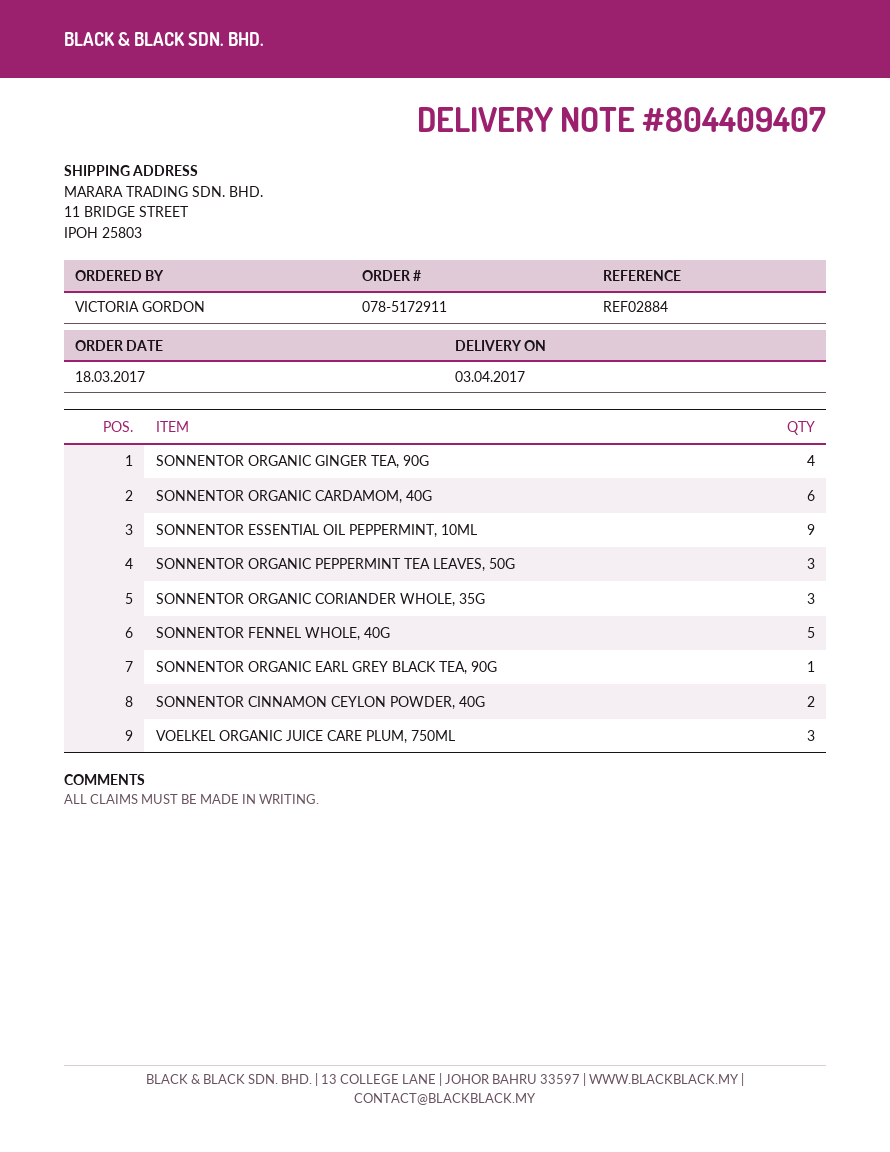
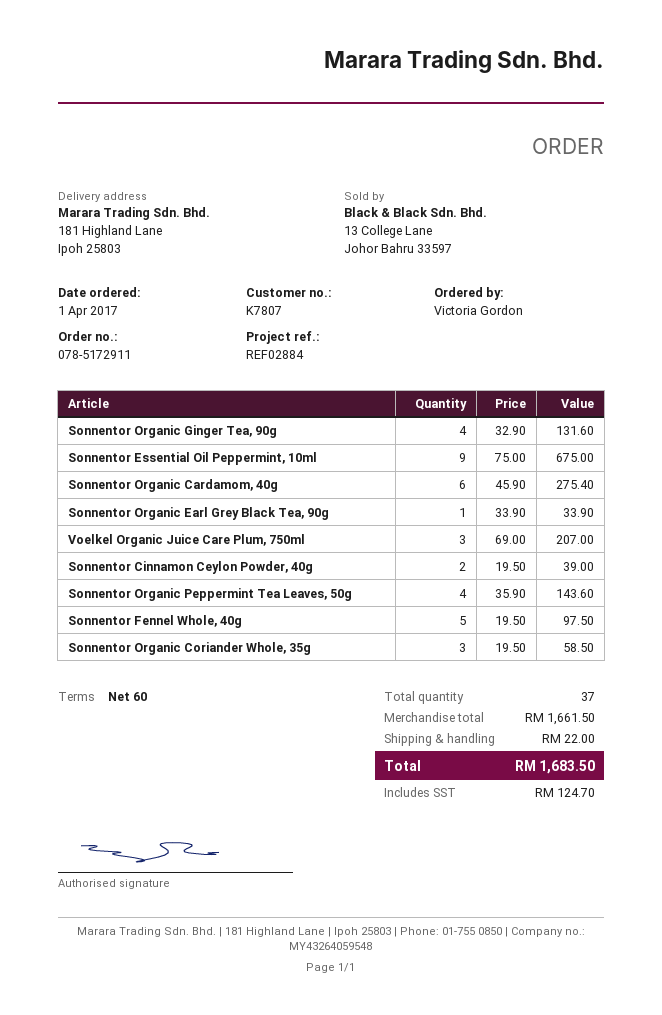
order date: 2017-03-18 -> 2017-04-01
ship to: 11 BRIDGE STREET, IPOH 25803 -> 181 Highland Lane, Ipoh 25803
SONNENTOR ORGANIC PEPPERMINT TEA LEAVES, 50G: 3 -> 4

